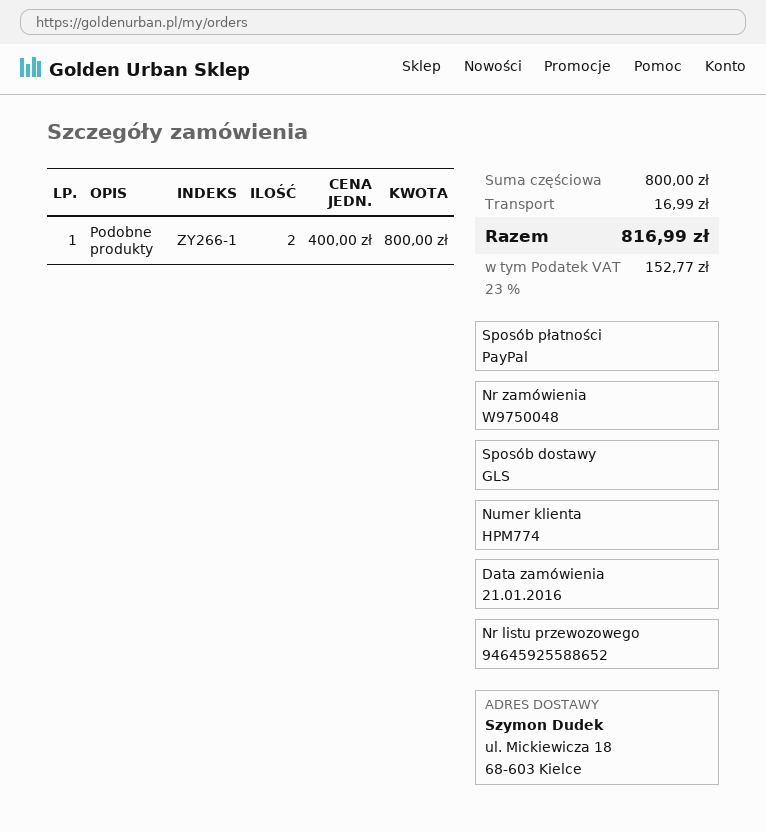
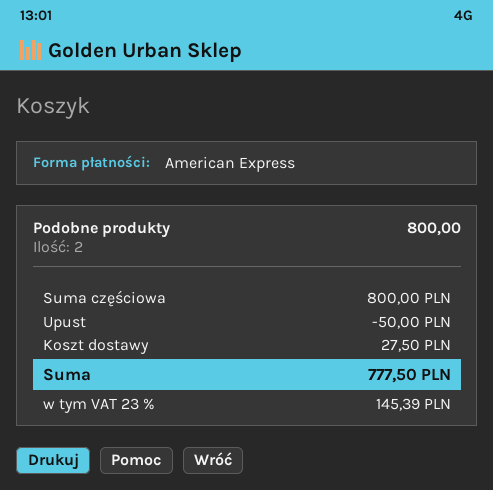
payment method: PayPal -> American Express
discount: none -> 50.00
shipping: 16.99 -> 27.50
tax: 23% = 152.77 -> 23% = 145.39
total: 816.99 -> 777.50

